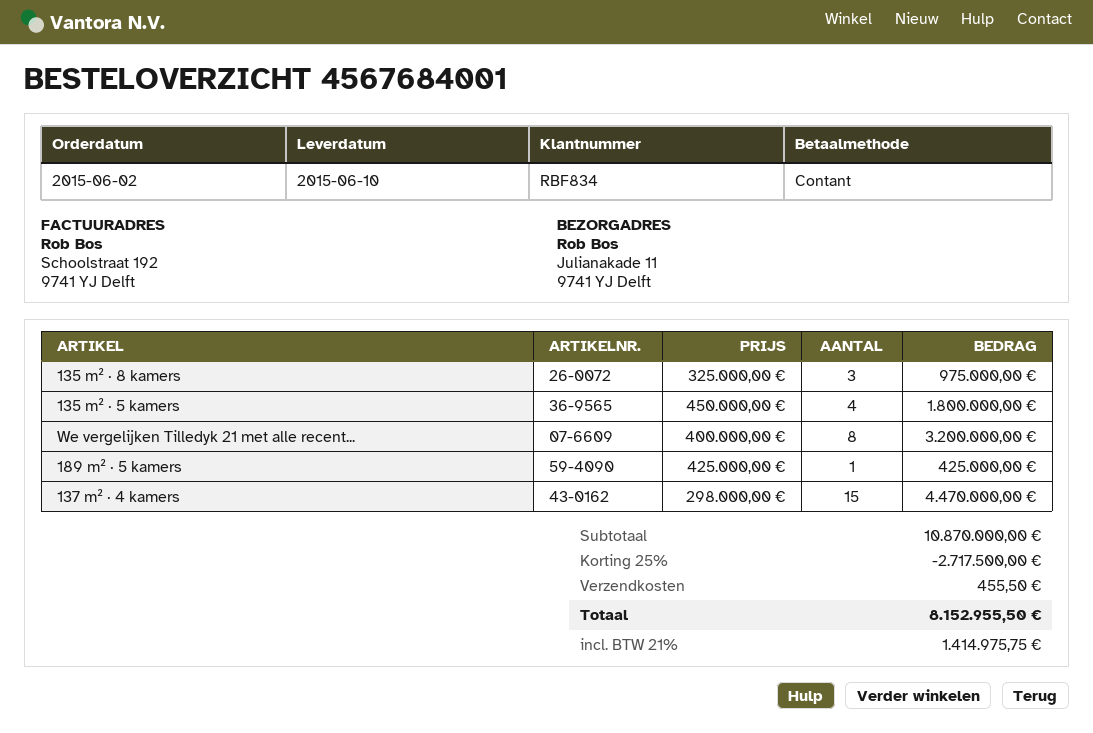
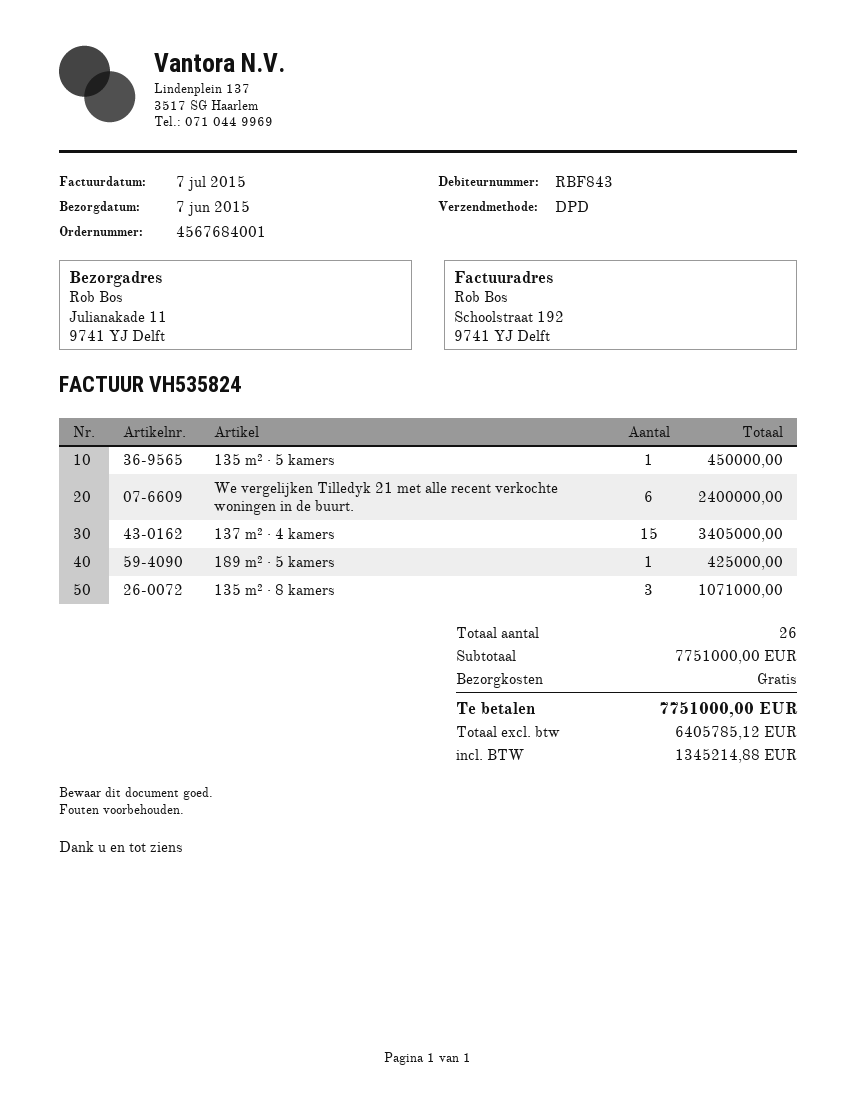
delivery date: 2015-06-10 -> 2015-06-07
customer number: RBF834 -> RBF843
135 m² · 8 kamers: 3 for 975000.00 -> 3 for 1071000.00
135 m² · 5 kamers: 4 for 1800000.00 -> 1 for 450000.00
We vergelijken Tilledyk 21 met alle recent...: 8 for 3200000.00 -> 6 for 2400000.00
137 m² · 4 kamers: 15 for 4470000.00 -> 15 for 3405000.00
subtotal: 10870000.00 -> 7751000.00
discount: 25% = 2717500.00 -> none
shipping: 455.50 -> 0.00
tax: 1414975.75 -> 1345214.88
total: 8152955.50 -> 7751000.00

